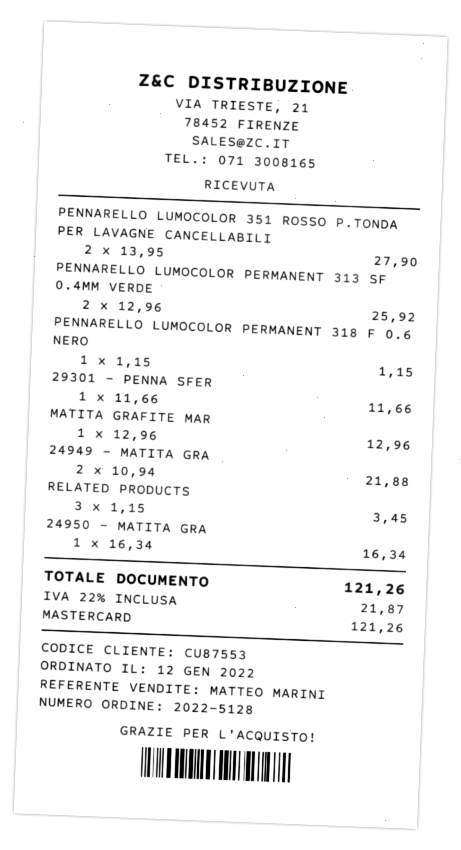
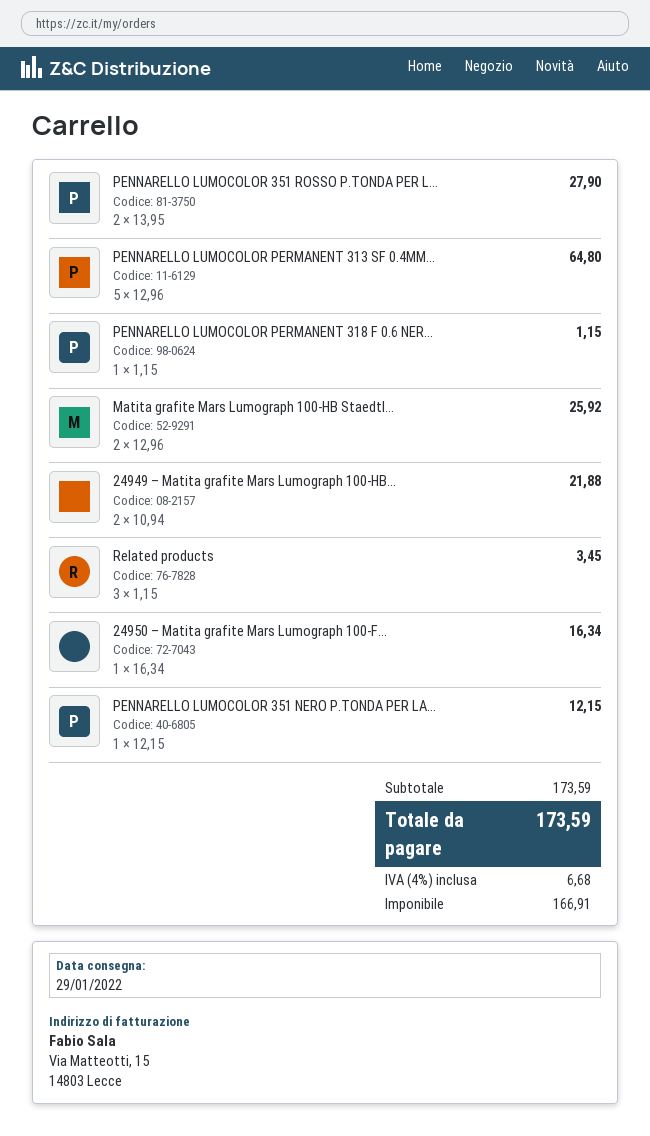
PENNARELLO LUMOCOLOR PERMANENT 313 SF 0.4MM VERDE: 2 x 12.96 = 25.92 -> 5 x 12.96 = 64.80
29301 – PENNA SFER: 1 x 11.66 = 11.66 -> none
MATITA GRAFITE MAR: 1 x 12.96 = 12.96 -> 2 x 12.96 = 25.92
PENNARELLO LUMOCOLOR 351 NERO P.TONDA PER LA...: none -> 1 x 12.15 = 12.15
tax: 22% = 21.87 -> 4% = 6.68
total: 121.26 -> 173.59

